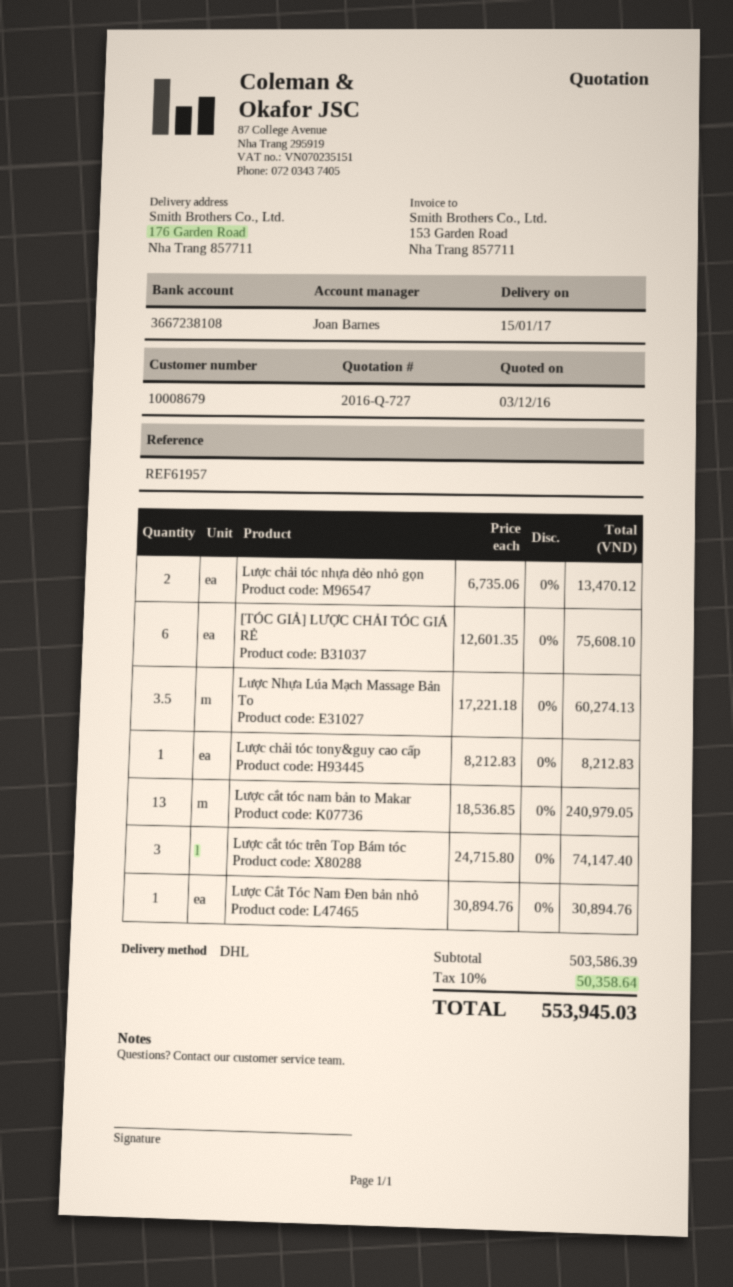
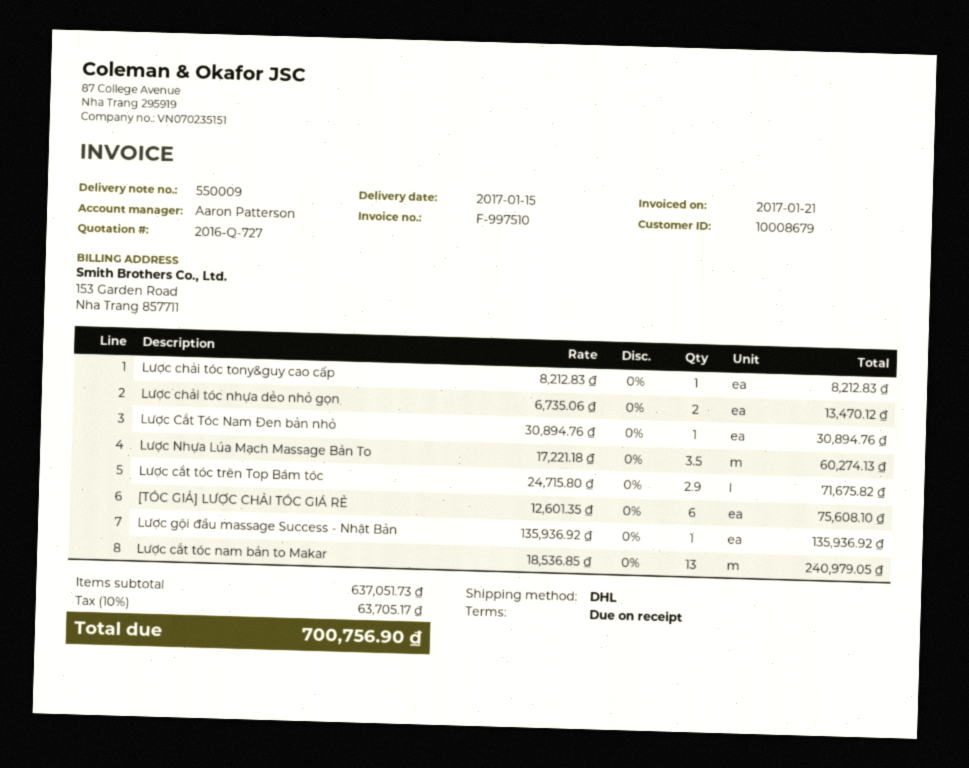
sales rep: Joan Barnes -> Aaron Patterson
Lược cắt tóc trên Top Bám tóc: 3 x 24715.80 = 74147.40 -> 2.9 x 24715.80 = 71675.82
Lược gội đầu massage Success - Nhật Bản: none -> 1 x 135936.92 = 135936.92
subtotal: 503586.39 -> 637051.73
tax: 10% = 50358.64 -> 10% = 63705.17
total: 553945.03 -> 700756.90

